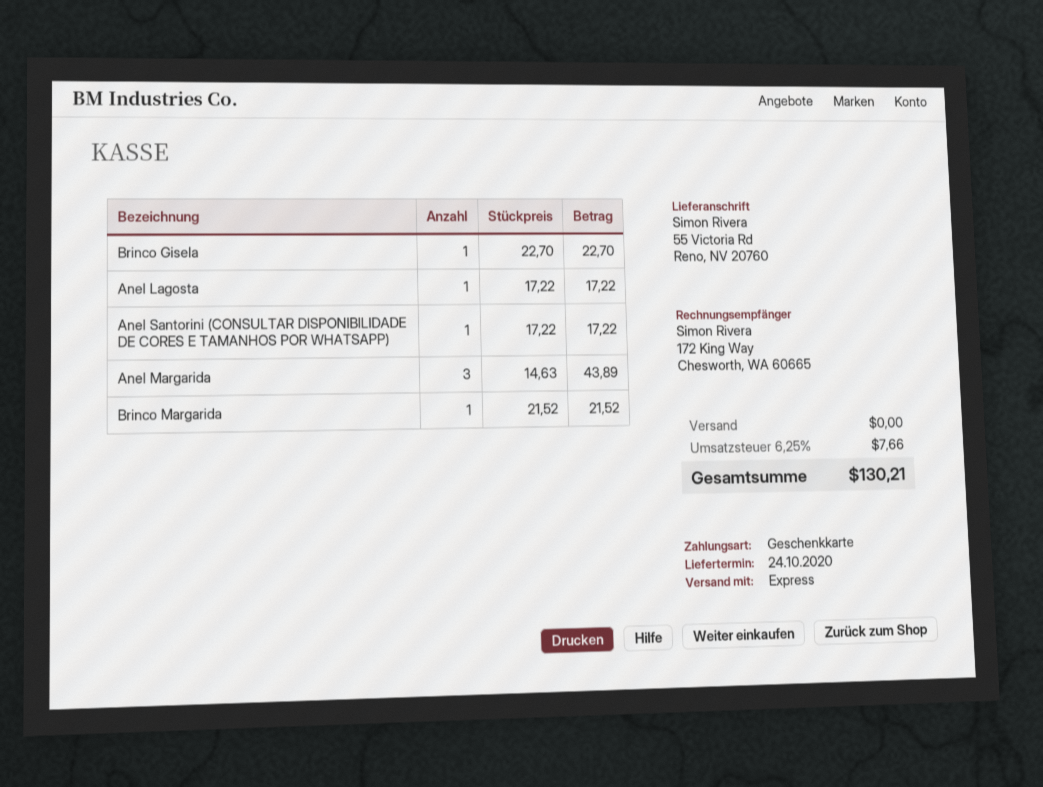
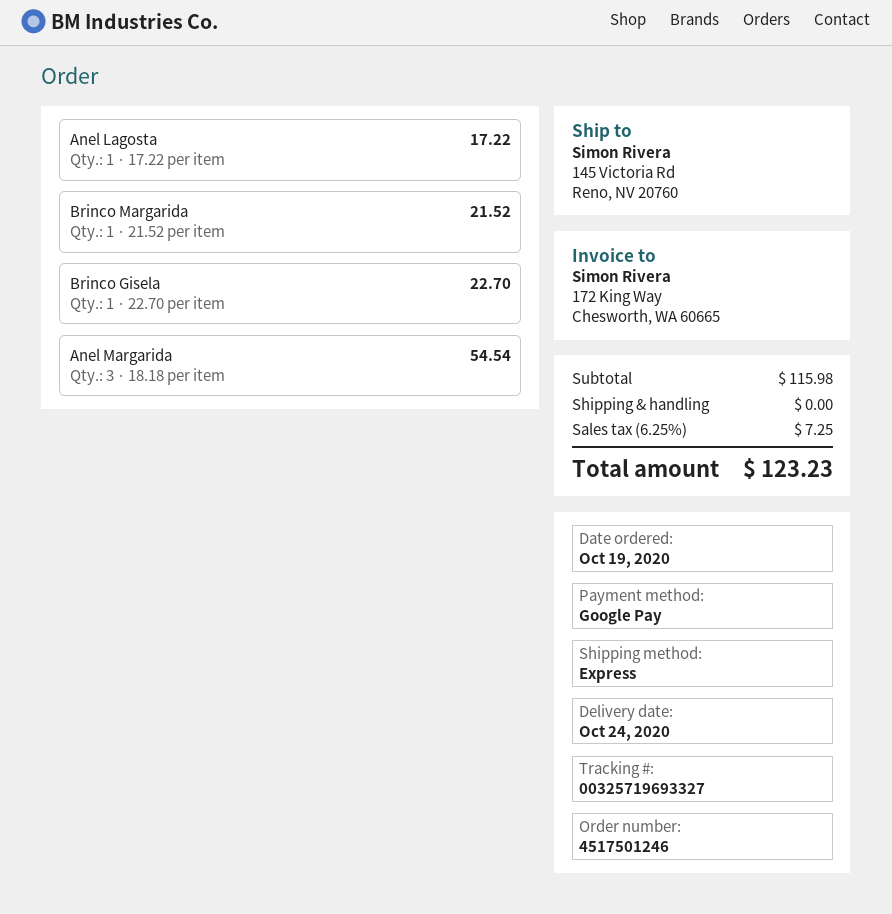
payment method: gift card -> Google Pay
ship to: 55 Victoria Rd, Reno, NV 20760 -> 145 Victoria Rd, Reno, NV 20760
Anel Santorini (CONSULTAR DISPONIBILIDADE DE CORES E TAMANHOS POR WHATSAPP): 1 x 17.22 = 17.22 -> none
Anel Margarida: 3 x 14.63 = 43.89 -> 3 x 18.18 = 54.54
tax: 6.25% = 7.66 -> 6.25% = 7.25
total: 130.21 -> 123.23

